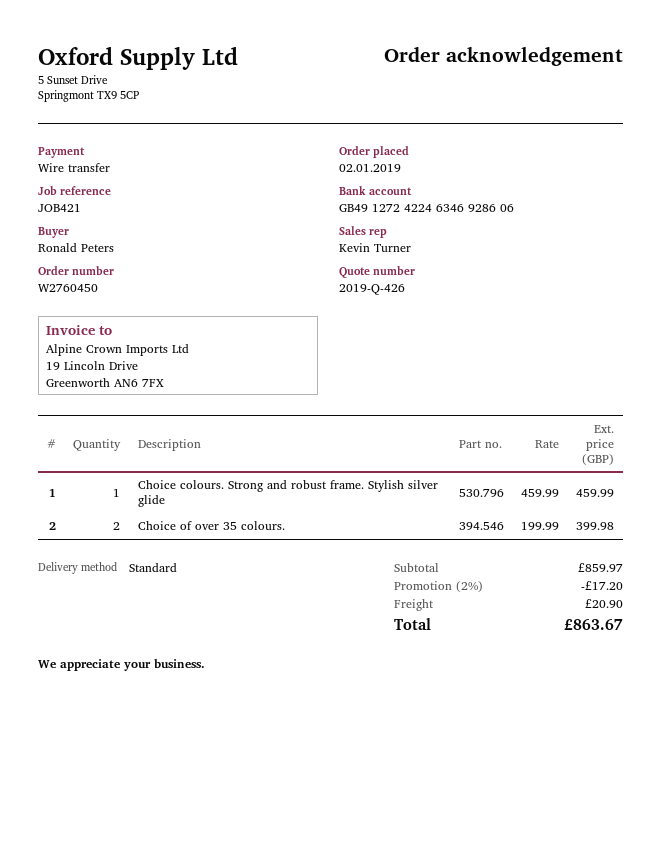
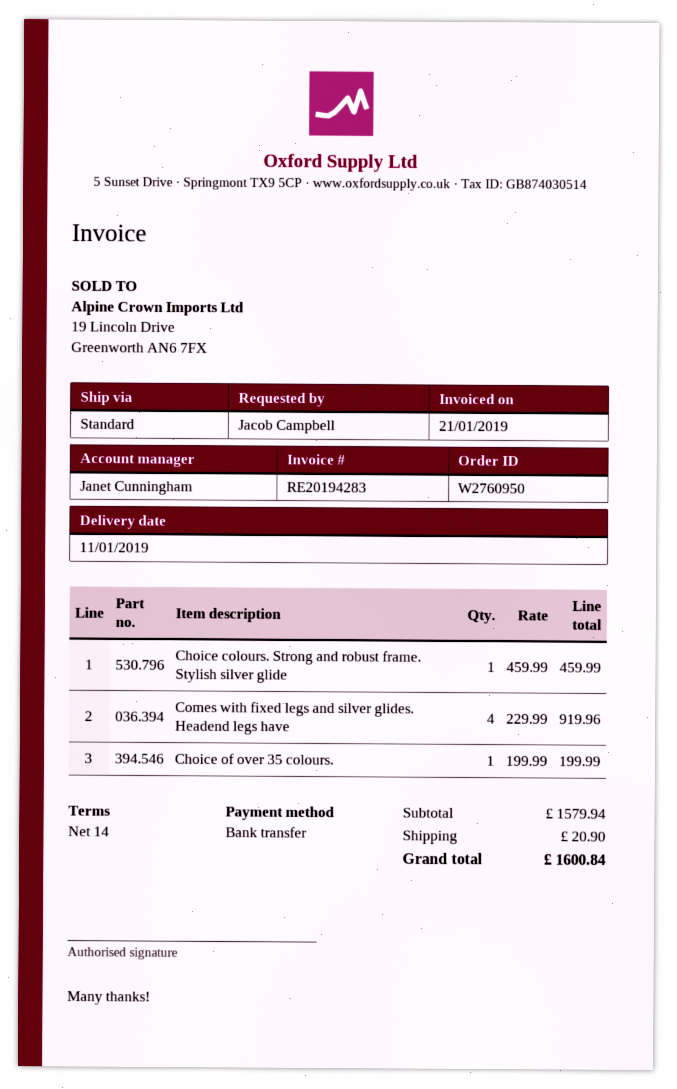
order number: W2760450 -> W2760950
ordered by: Ronald Peters -> Jacob Campbell
sales rep: Kevin Turner -> Janet Cunningham
Choice of over 35 colours.: 2 x 199.99 = 399.98 -> 1 x 199.99 = 199.99
Comes with fixed legs and silver glides. Headend legs have: none -> 4 x 229.99 = 919.96
subtotal: 859.97 -> 1579.94
discount: 2% = 17.20 -> none
total: 863.67 -> 1600.84

